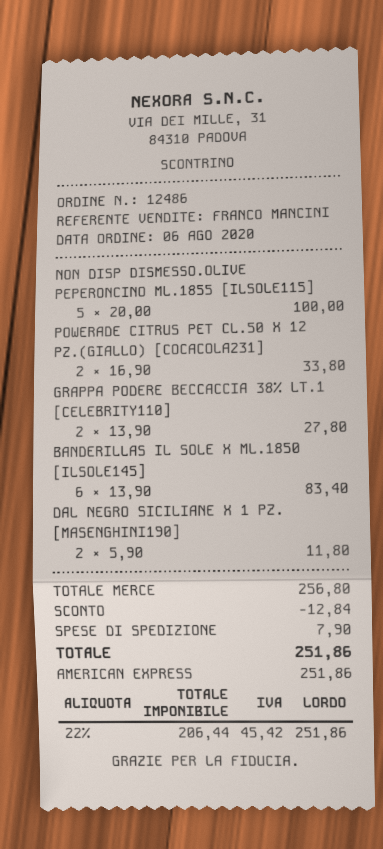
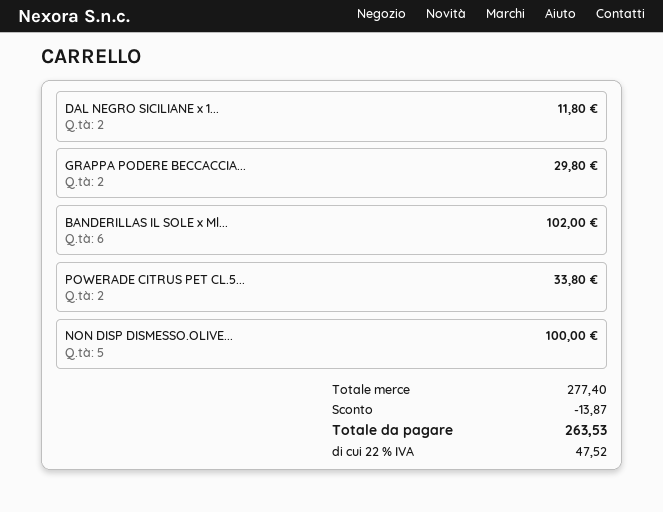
GRAPPA PODERE BECCACCIA 38% LT.1 [CELEBRITY110]: 2 for 27.80 -> 2 for 29.80
BANDERILLAS IL SOLE X ML.1850 [ILSOLE145]: 6 for 83.40 -> 6 for 102.00
subtotal: 256.80 -> 277.40
discount: 12.84 -> 13.87
shipping: 7.90 -> none
tax: 22% = 45.42 -> 22% = 47.52
total: 251.86 -> 263.53

